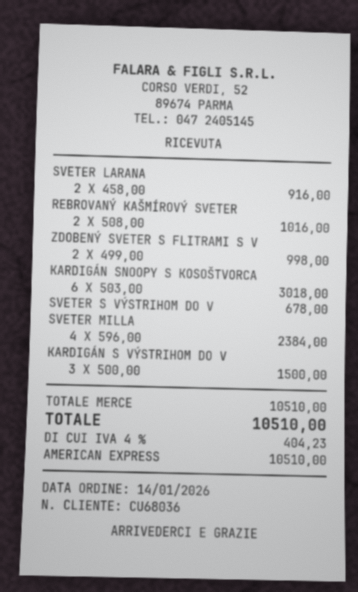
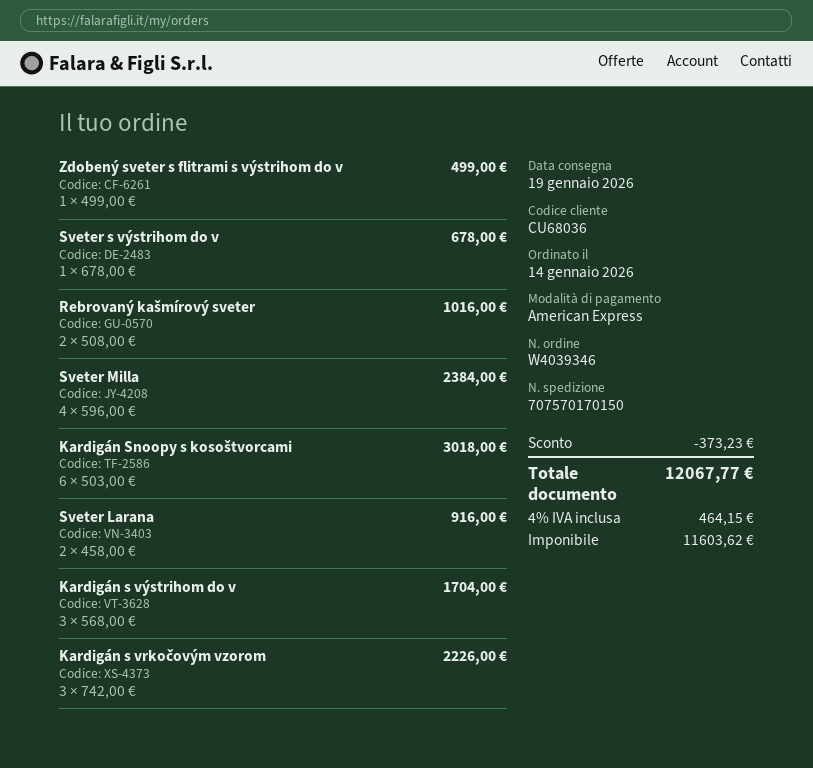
ZDOBENÝ SVETER S FLITRAMI S V: 2 x 499.00 = 998.00 -> 1 x 499.00 = 499.00
KARDIGÁN S VÝSTRIHOM DO V: 3 x 500.00 = 1500.00 -> 3 x 568.00 = 1704.00
Kardigán s vrkočovým vzorom: none -> 3 x 742.00 = 2226.00
discount: none -> 373.23
tax: 4% = 404.23 -> 4% = 464.15
total: 10510.00 -> 12067.77

